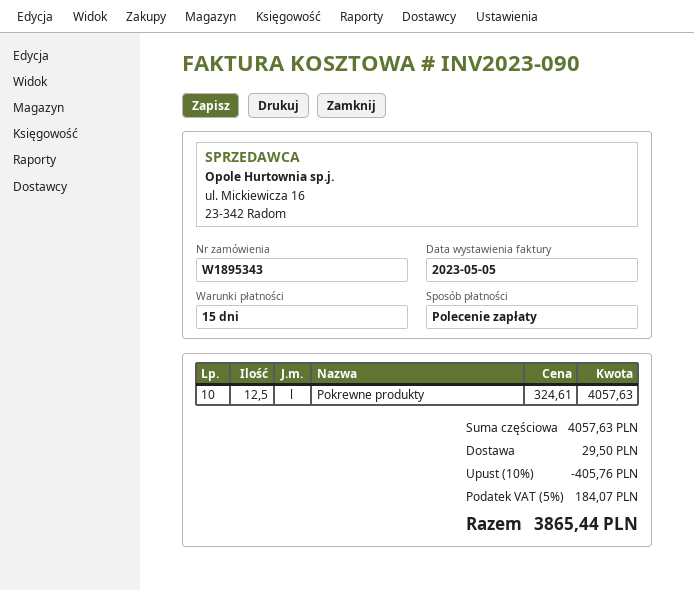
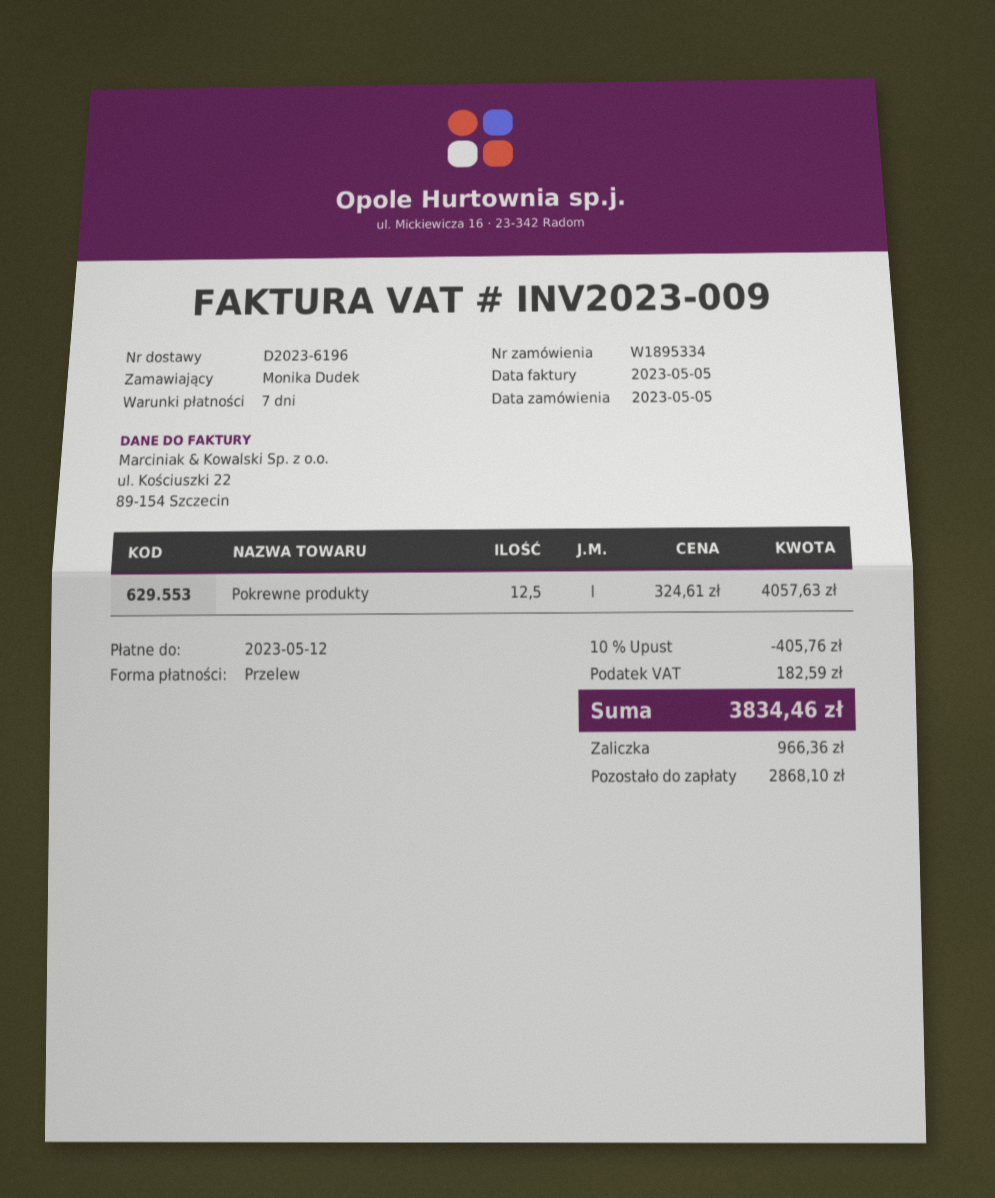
order number: W1895343 -> W1895334
invoice number: INV2023-090 -> INV2023-009
payment terms: 15 days -> 7 days
payment method: direct debit -> bank transfer
shipping: 29.50 -> none
tax: 184.07 -> 182.59
total: 3865.44 -> 3834.46

